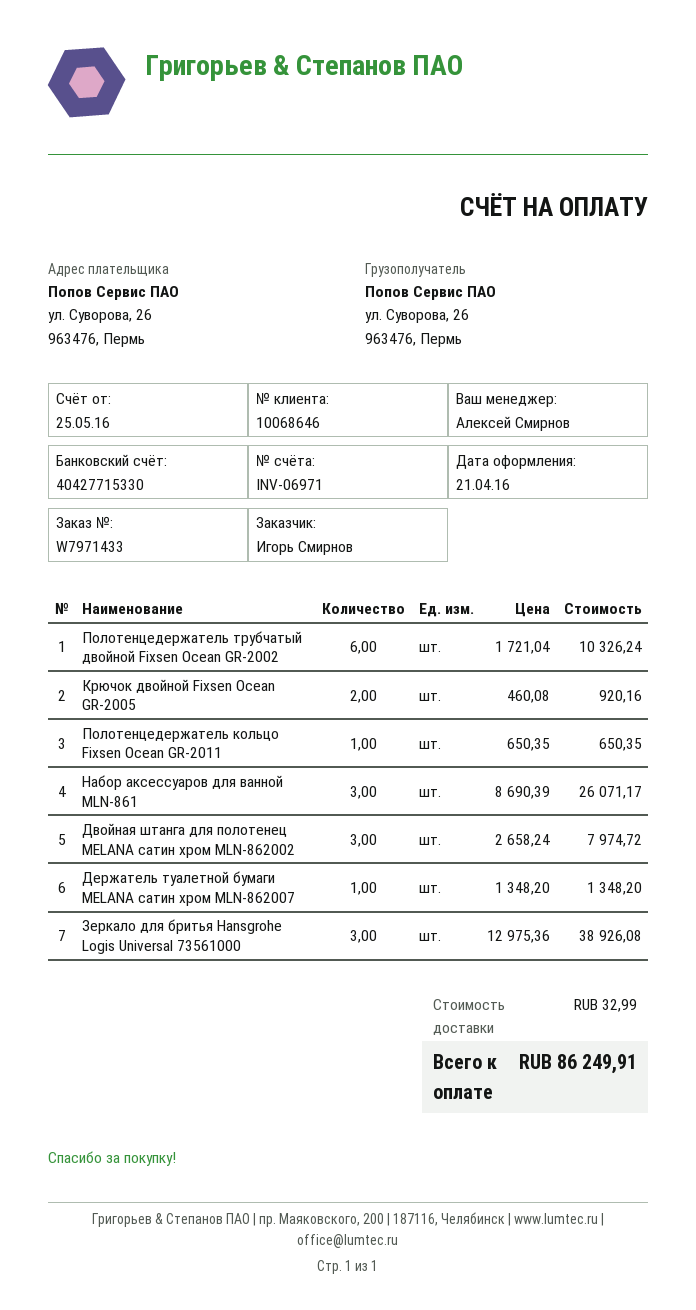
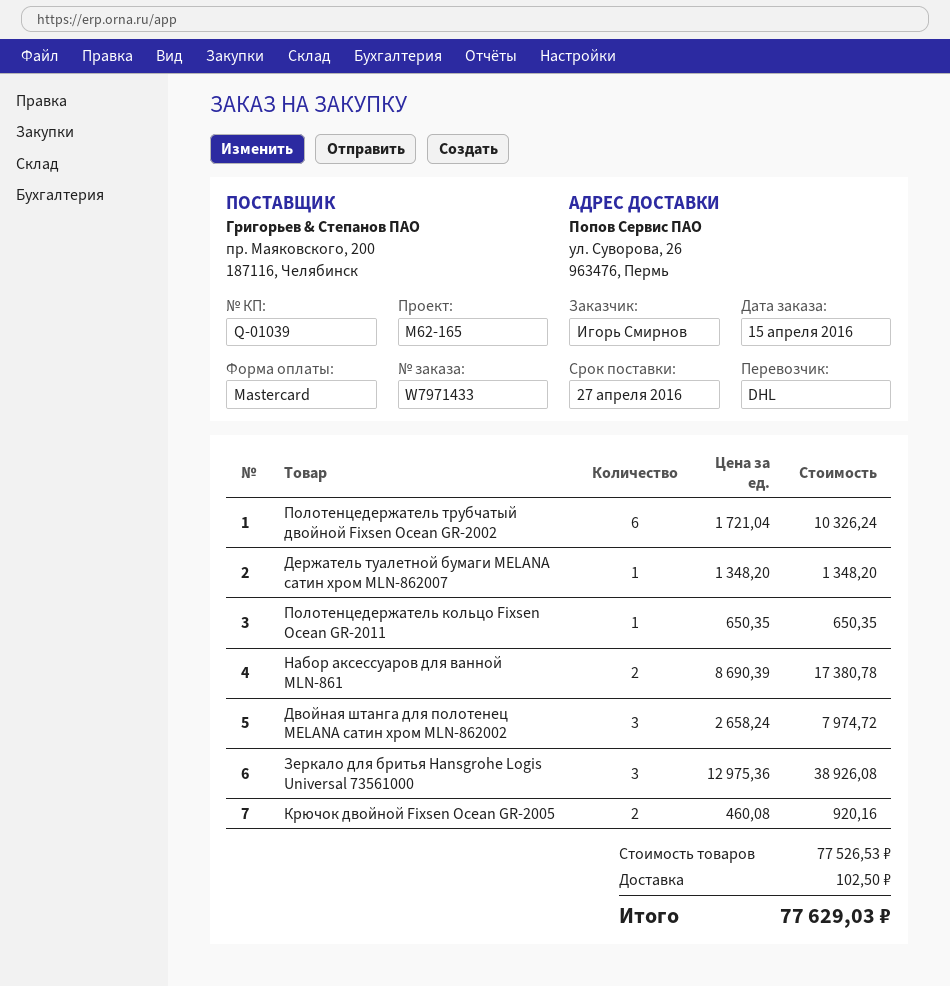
order date: 2016-04-21 -> 2016-04-15
Набор аксессуаров для ванной MLN-861: 3 x 8690.39 = 26071.17 -> 2 x 8690.39 = 17380.78
shipping: 32.99 -> 102.50
total: 86249.91 -> 77629.03

